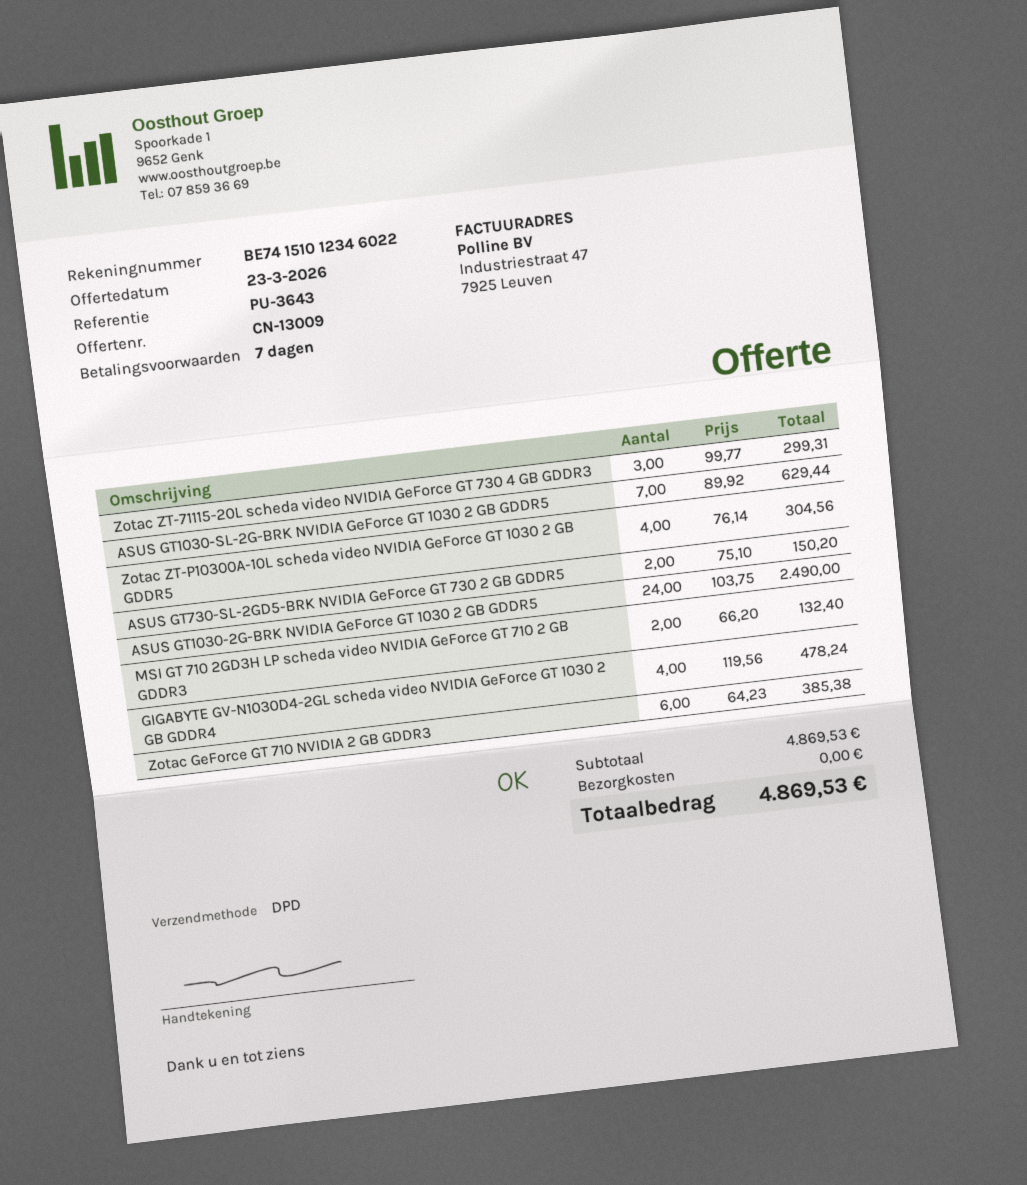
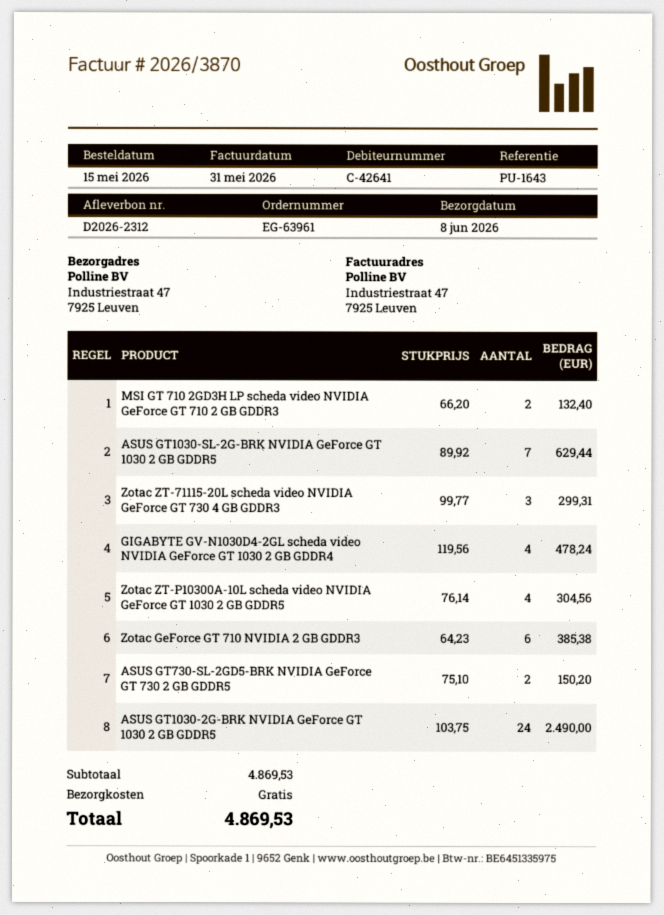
reference: PU-3643 -> PU-1643

